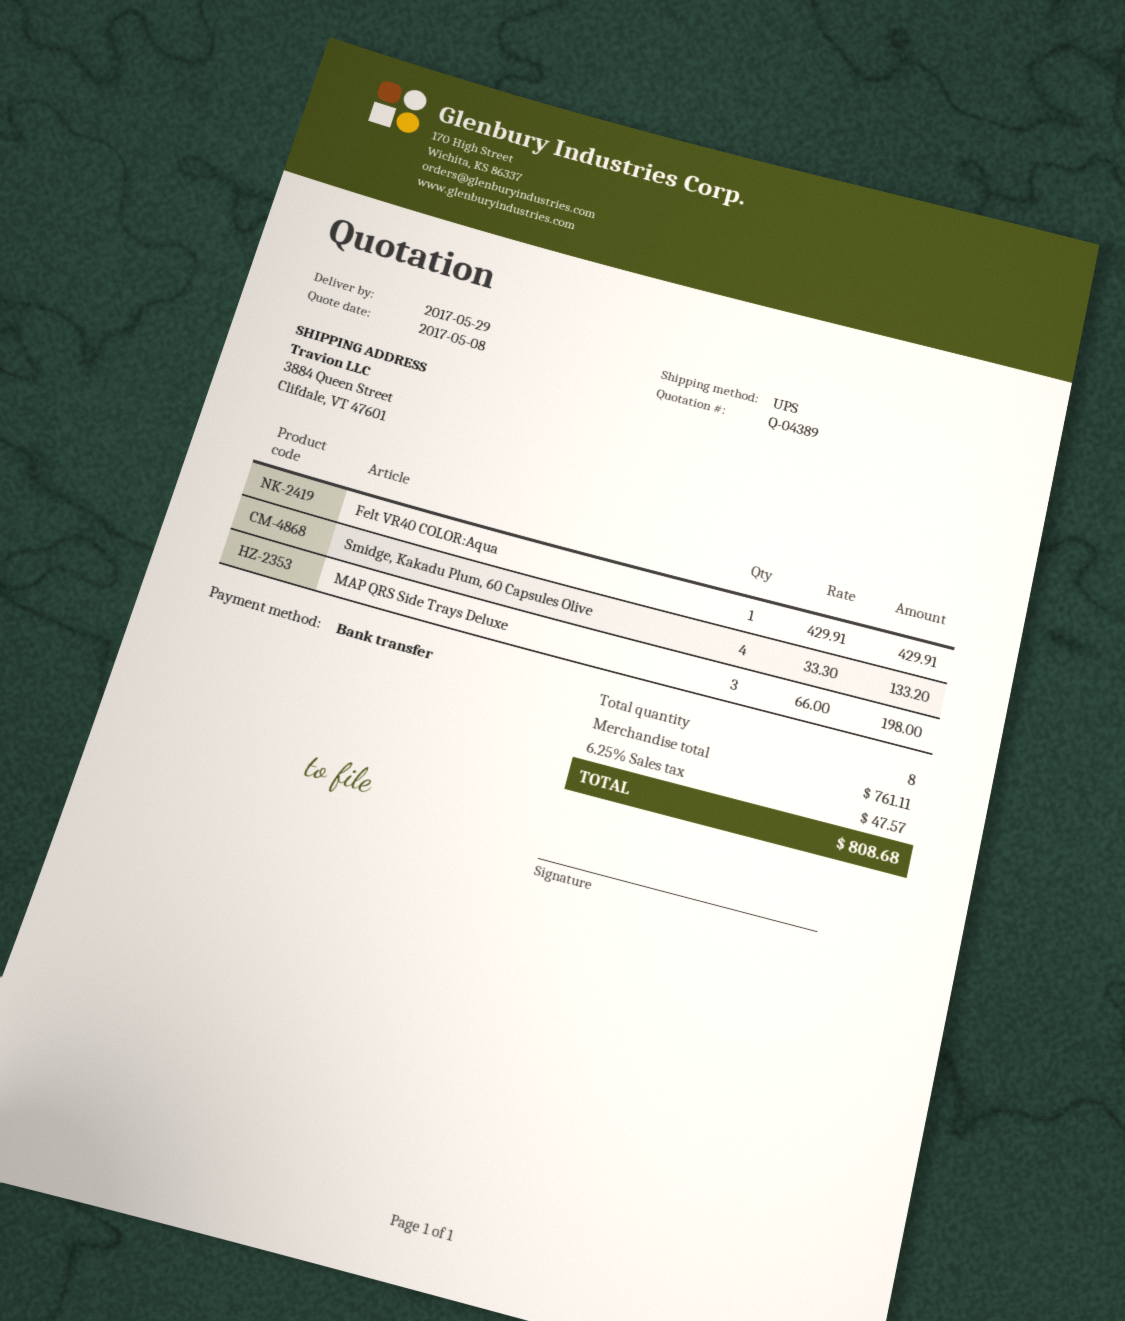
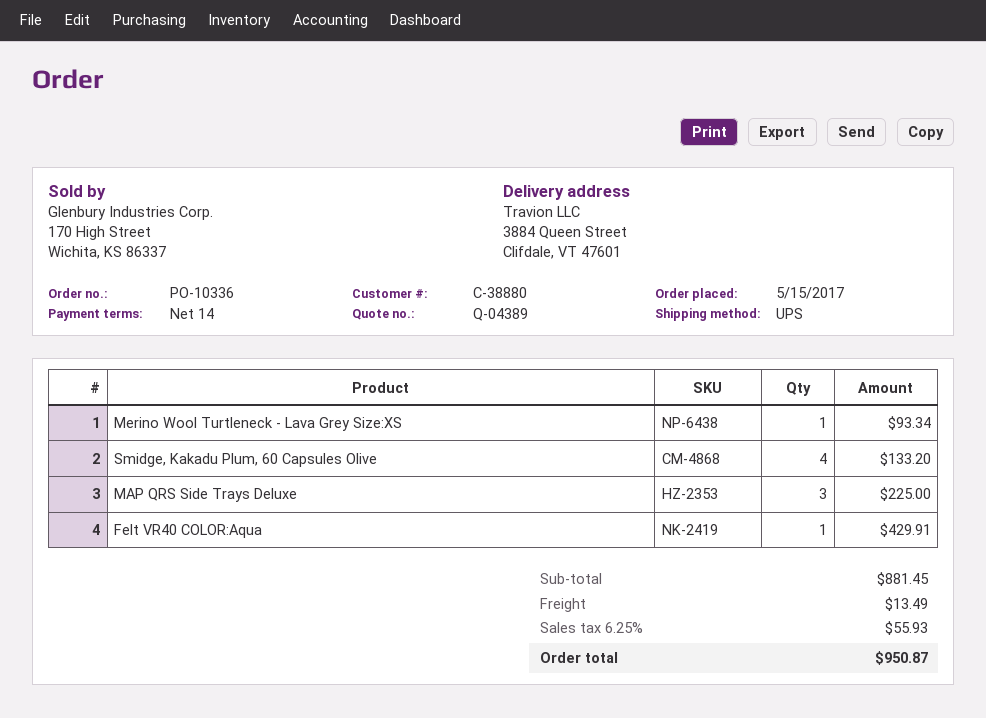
MAP QRS Side Trays Deluxe: 3 for 198.00 -> 3 for 225.00
Merino Wool Turtleneck - Lava Grey Size:XS: none -> 1 for 93.34
subtotal: 761.11 -> 881.45
shipping: none -> 13.49
tax: 6.25% = 47.57 -> 6.25% = 55.93
total: 808.68 -> 950.87

